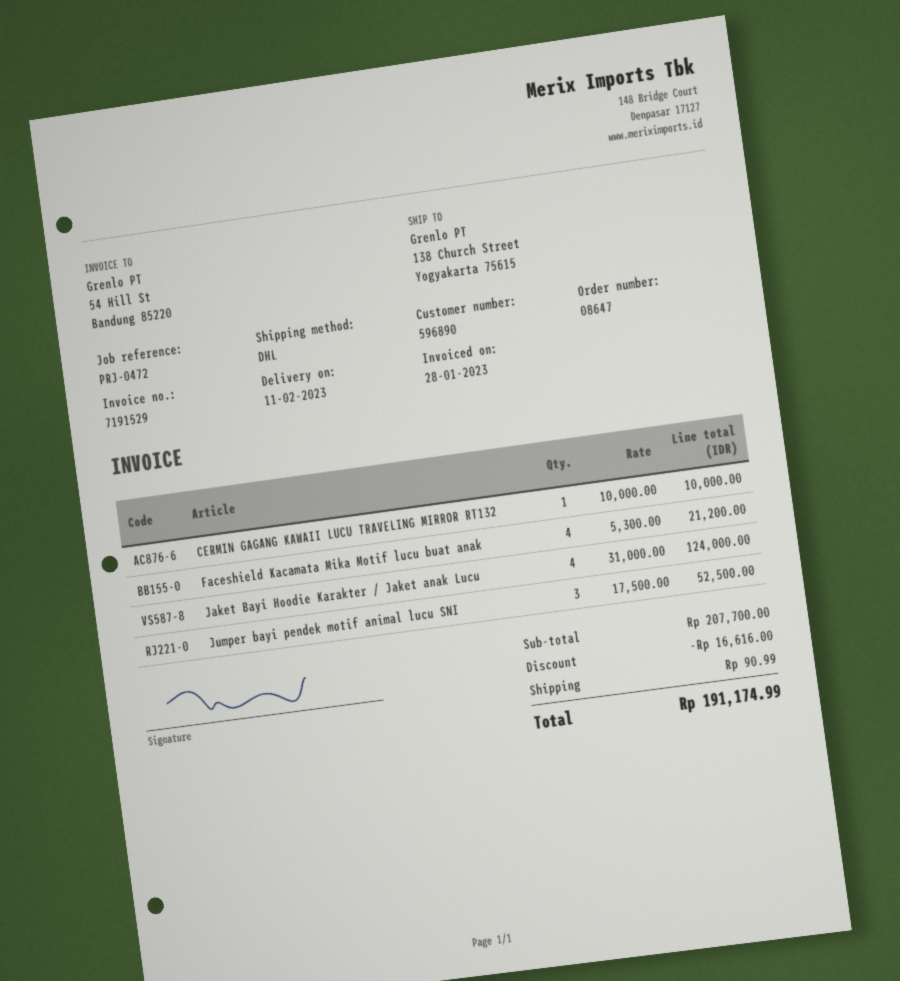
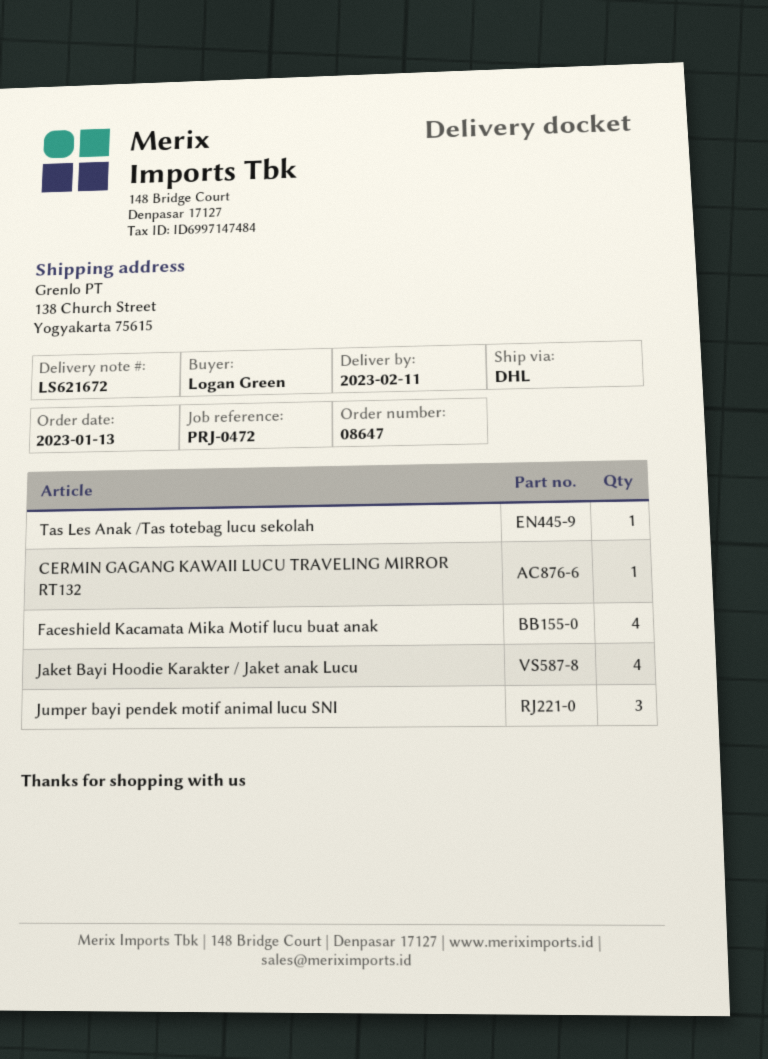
Tas Les Anak /Tas totebag lucu sekolah: none -> 1

